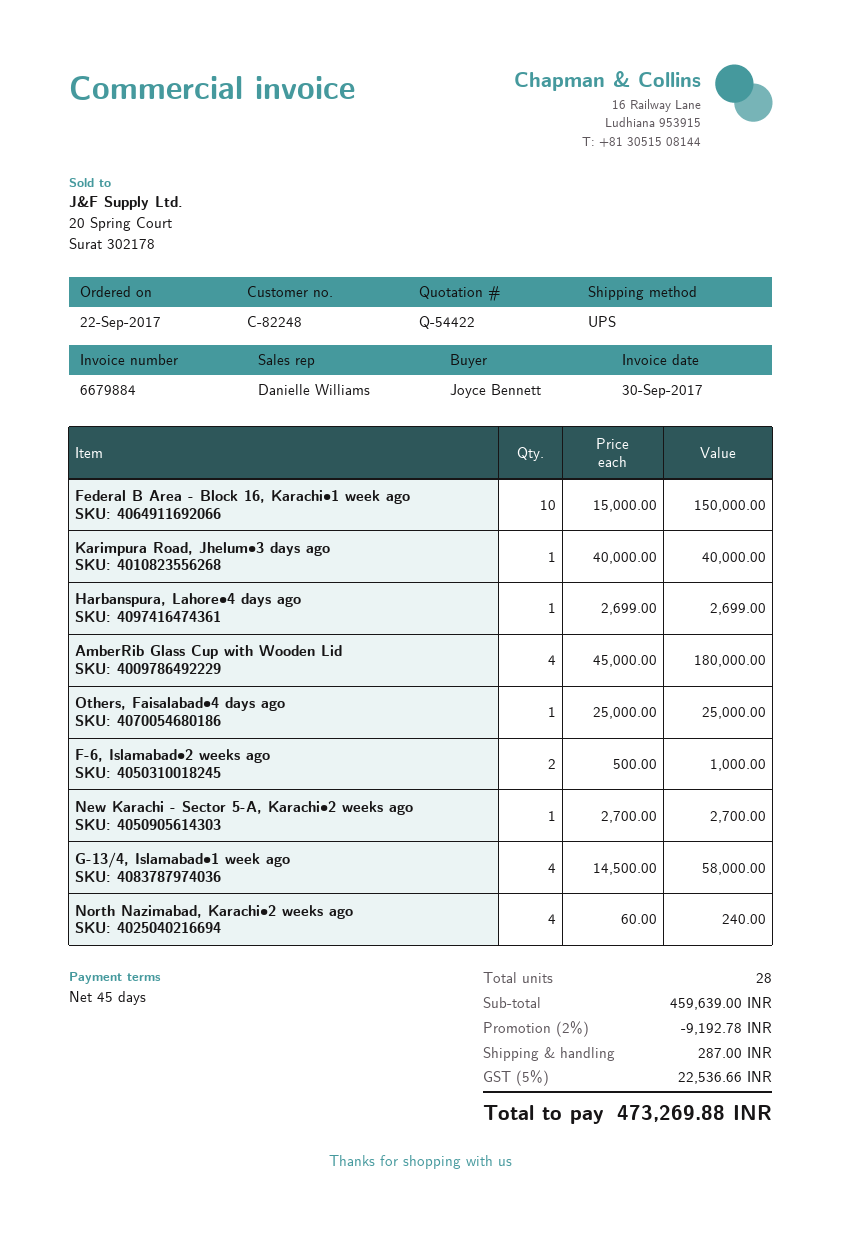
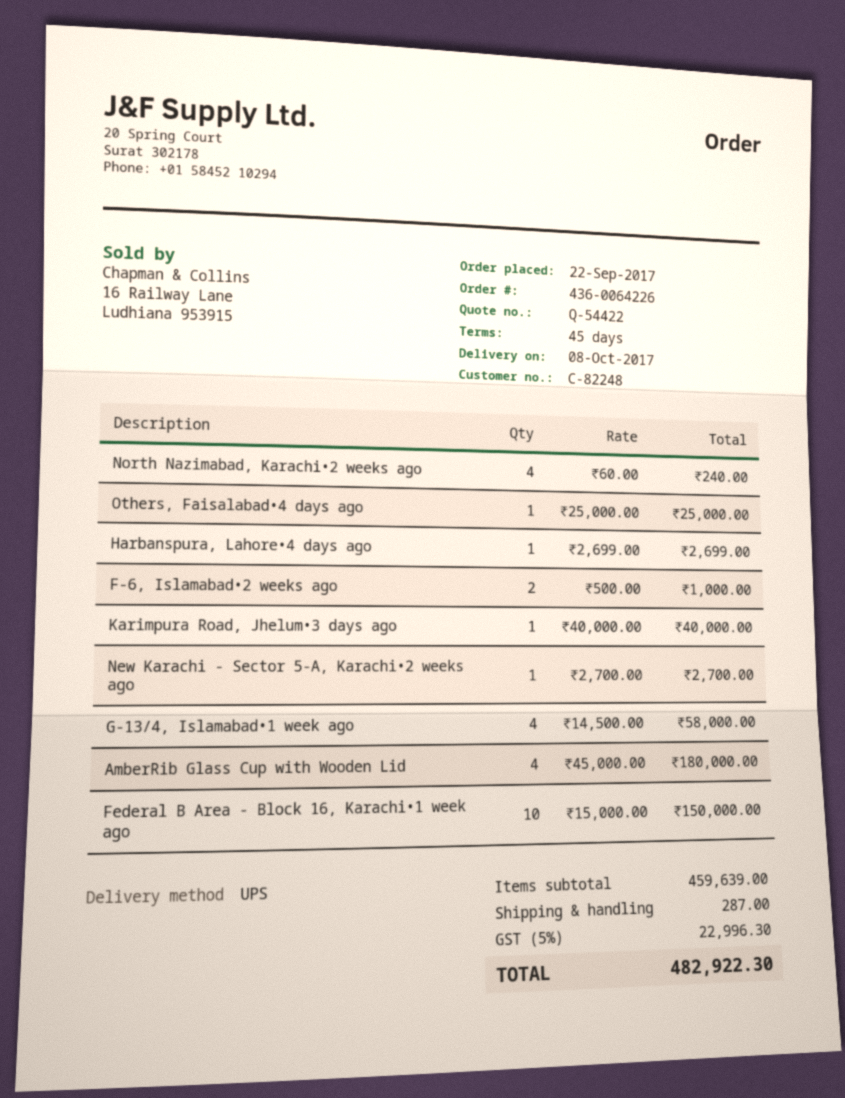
discount: 2% = 9192.78 -> none
tax: 5% = 22536.66 -> 5% = 22996.30
total: 473269.88 -> 482922.30

